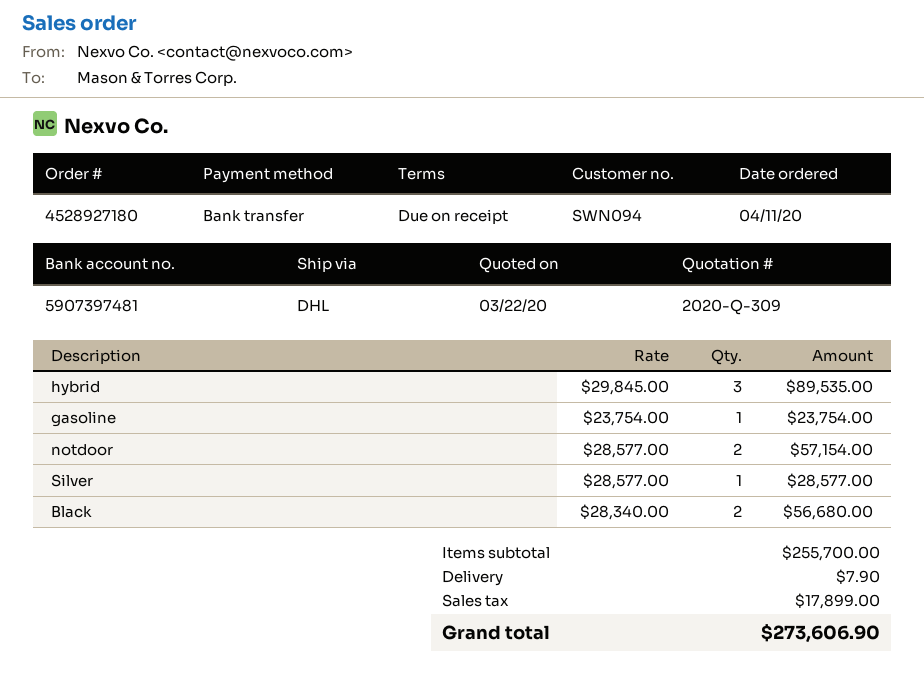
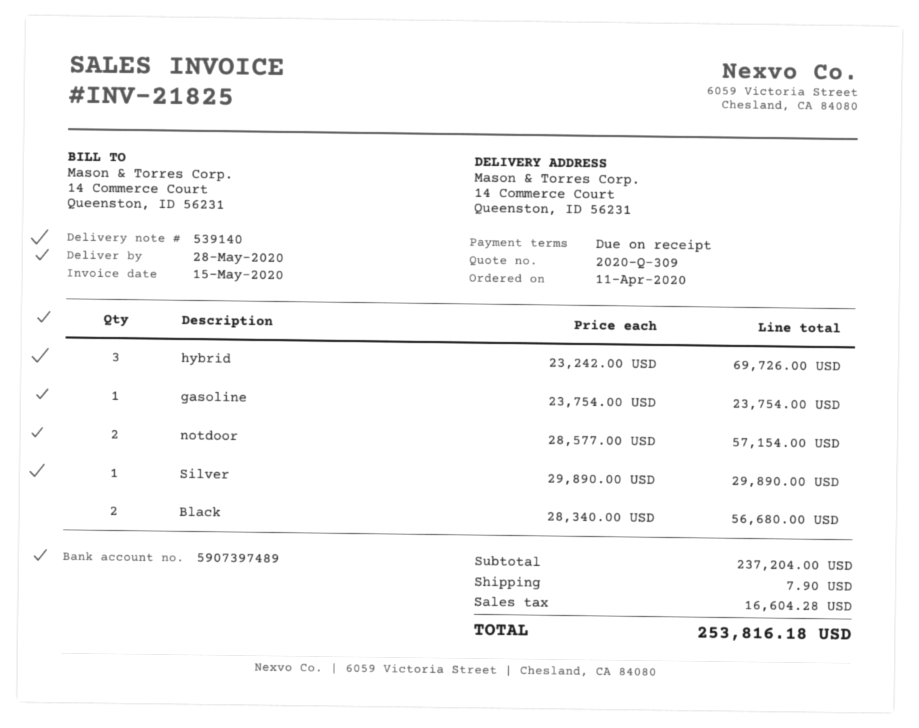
bank account: 5907397481 -> 5907397489
hybrid: 3 x 29845.00 = 89535.00 -> 3 x 23242.00 = 69726.00
Silver: 1 x 28577.00 = 28577.00 -> 1 x 29890.00 = 29890.00
subtotal: 255700.00 -> 237204.00
tax: 17899.00 -> 16604.28
total: 273606.90 -> 253816.18

